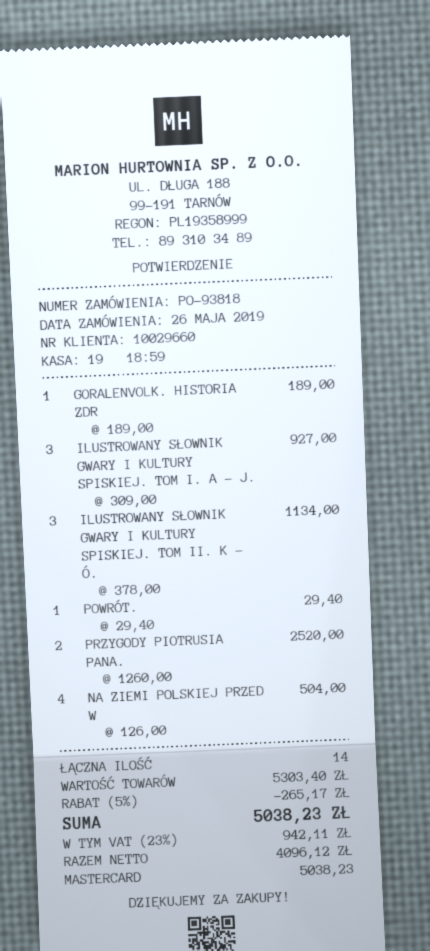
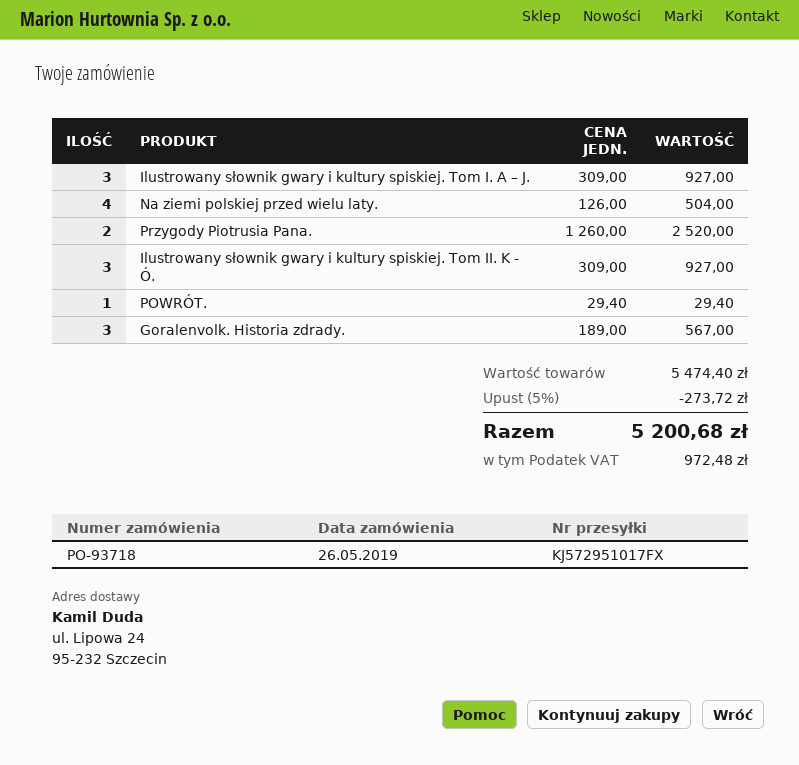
order number: PO-93818 -> PO-93718
GORALENVOLK. HISTORIA ZDR: 1 x 189.00 = 189.00 -> 3 x 189.00 = 567.00
ILUSTROWANY SŁOWNIK GWARY I KULTURY SPISKIEJ. TOM II. K - Ó.: 3 x 378.00 = 1134.00 -> 3 x 309.00 = 927.00
subtotal: 5303.40 -> 5474.40
discount: 5% = 265.17 -> 5% = 273.72
tax: 942.11 -> 972.48
total: 5038.23 -> 5200.68

